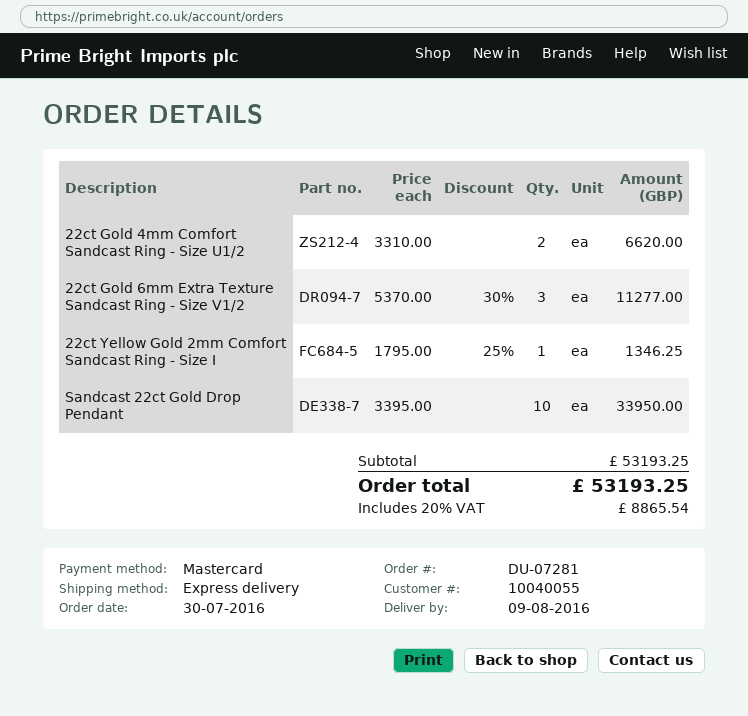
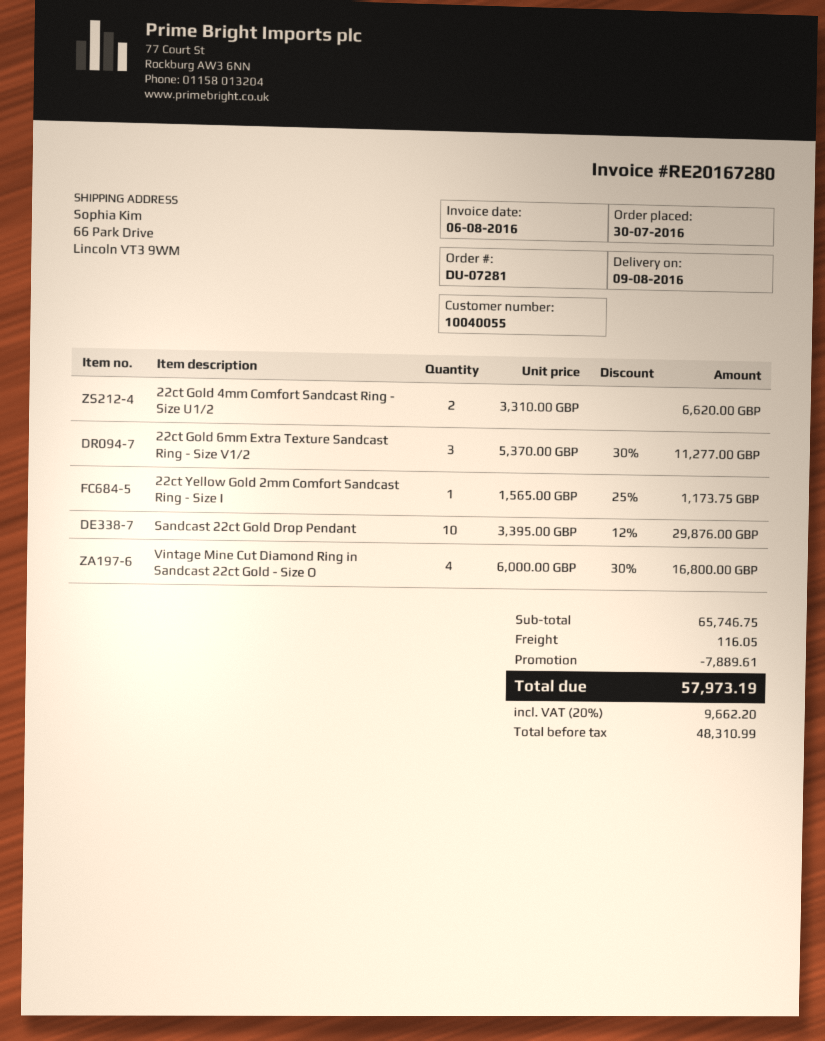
22ct Yellow Gold 2mm Comfort Sandcast Ring - Size I: 1 x 1795.00 - 25% = 1346.25 -> 1 x 1565.00 - 25% = 1173.75
Sandcast 22ct Gold Drop Pendant: 10 x 3395.00 = 33950.00 -> 10 x 3395.00 - 12% = 29876.00
Vintage Mine Cut Diamond Ring in Sandcast 22ct Gold - Size O: none -> 4 x 6000.00 - 30% = 16800.00
subtotal: 53193.25 -> 65746.75
discount: none -> 7889.61
shipping: none -> 116.05
tax: 20% = 8865.54 -> 20% = 9662.20
total: 53193.25 -> 57973.19

